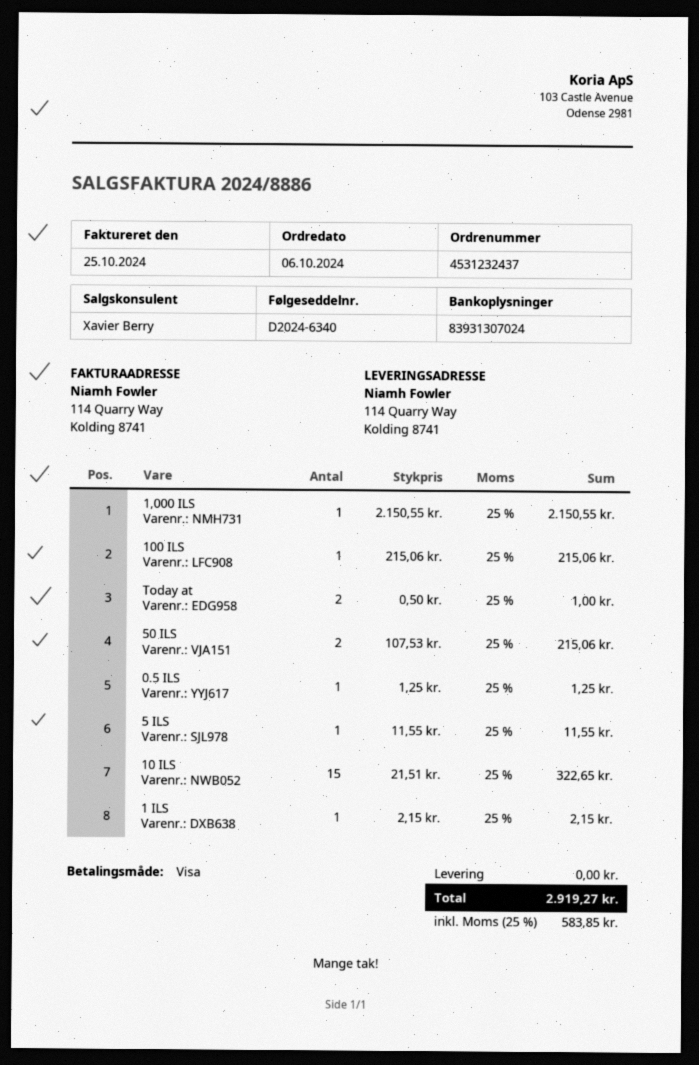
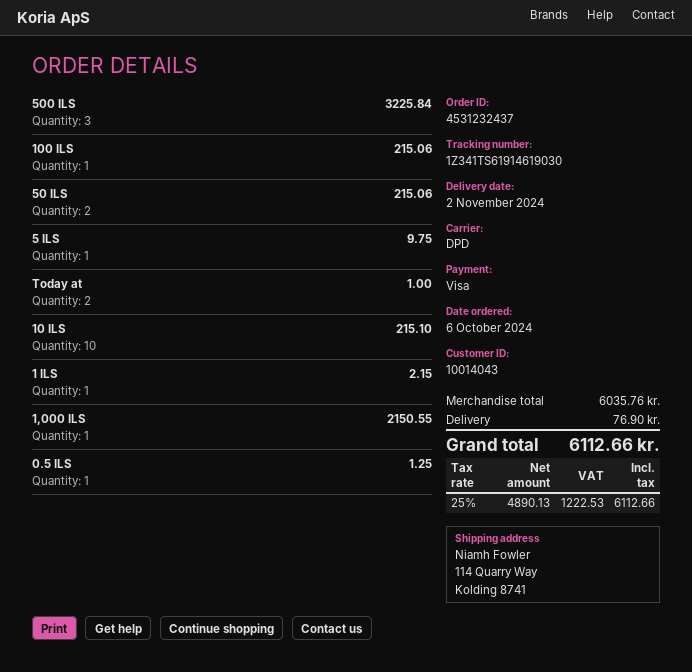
5 ILS: 1 for 11.55 -> 1 for 9.75
10 ILS: 15 for 322.65 -> 10 for 215.10
500 ILS: none -> 3 for 3225.84
shipping: 0.00 -> 76.90
tax: 25% = 583.85 -> 25% = 1222.53
total: 2919.27 -> 6112.66

